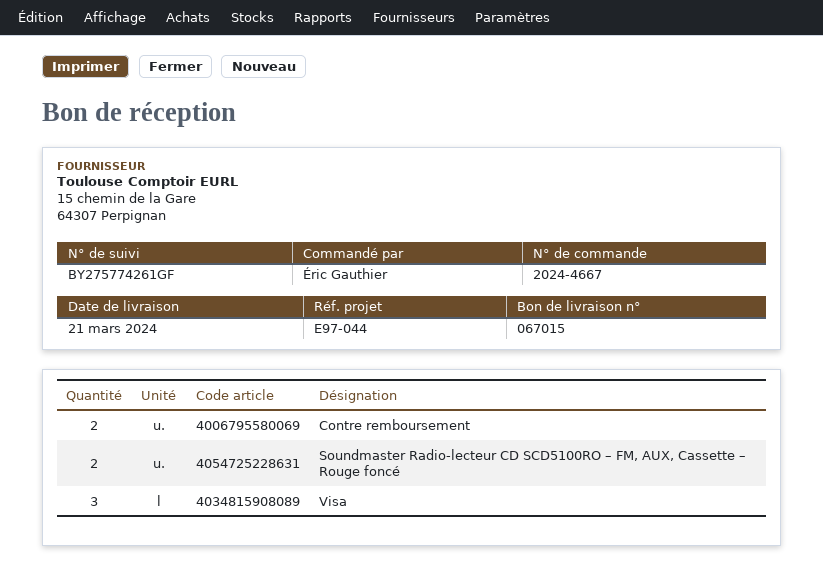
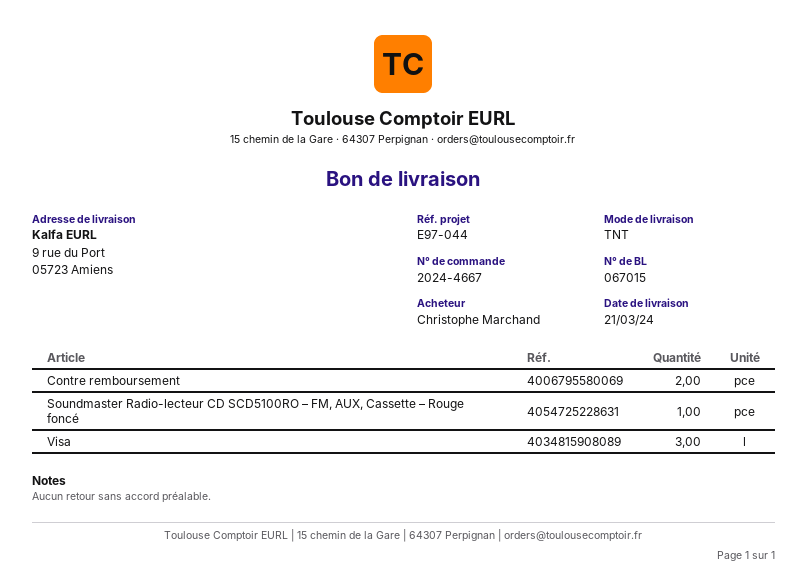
ordered by: Éric Gauthier -> Christophe Marchand
Soundmaster Radio-lecteur CD SCD5100RO – FM, AUX, Cassette – Rouge foncé: 2 -> 1

